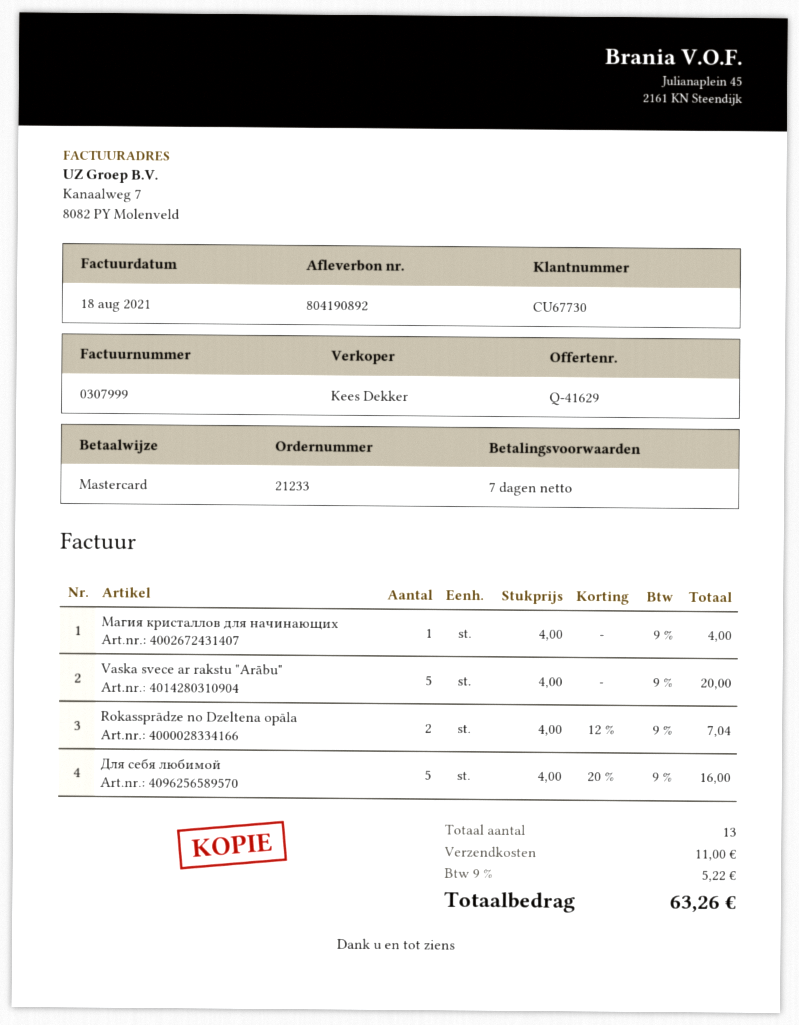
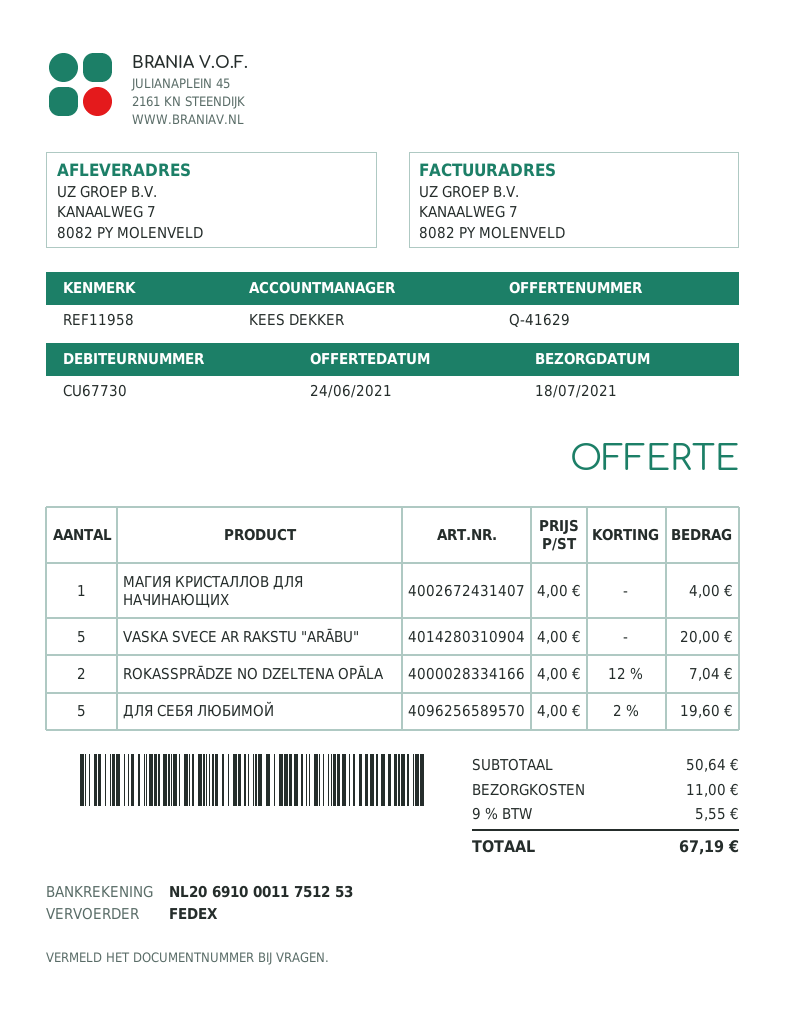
Для себя любимой: 5 x 4.00 - 20% = 16.00 -> 5 x 4.00 - 2% = 19.60
tax: 9% = 5.22 -> 9% = 5.55
total: 63.26 -> 67.19

